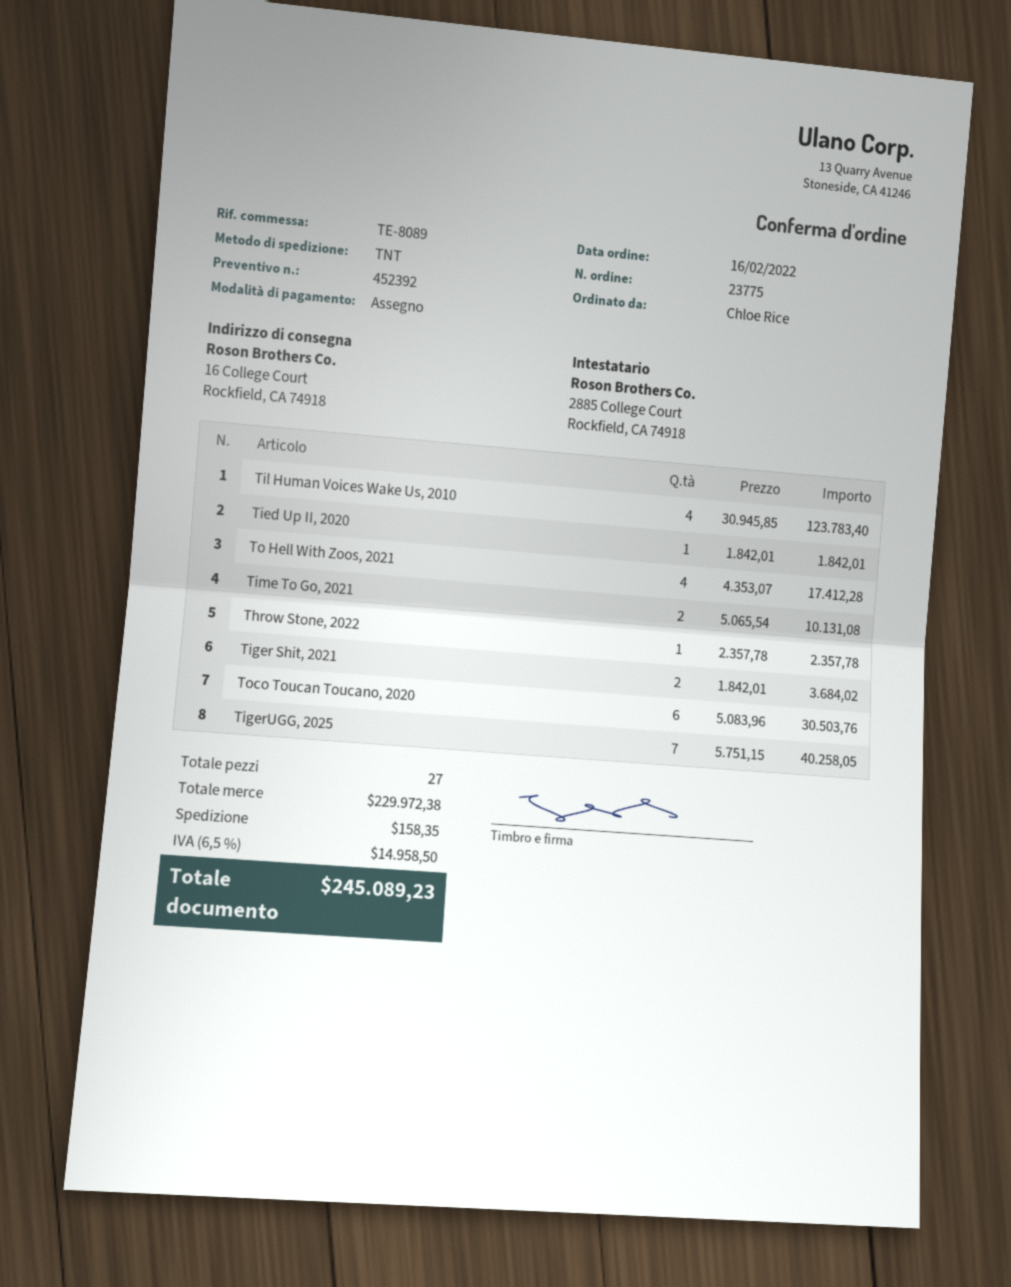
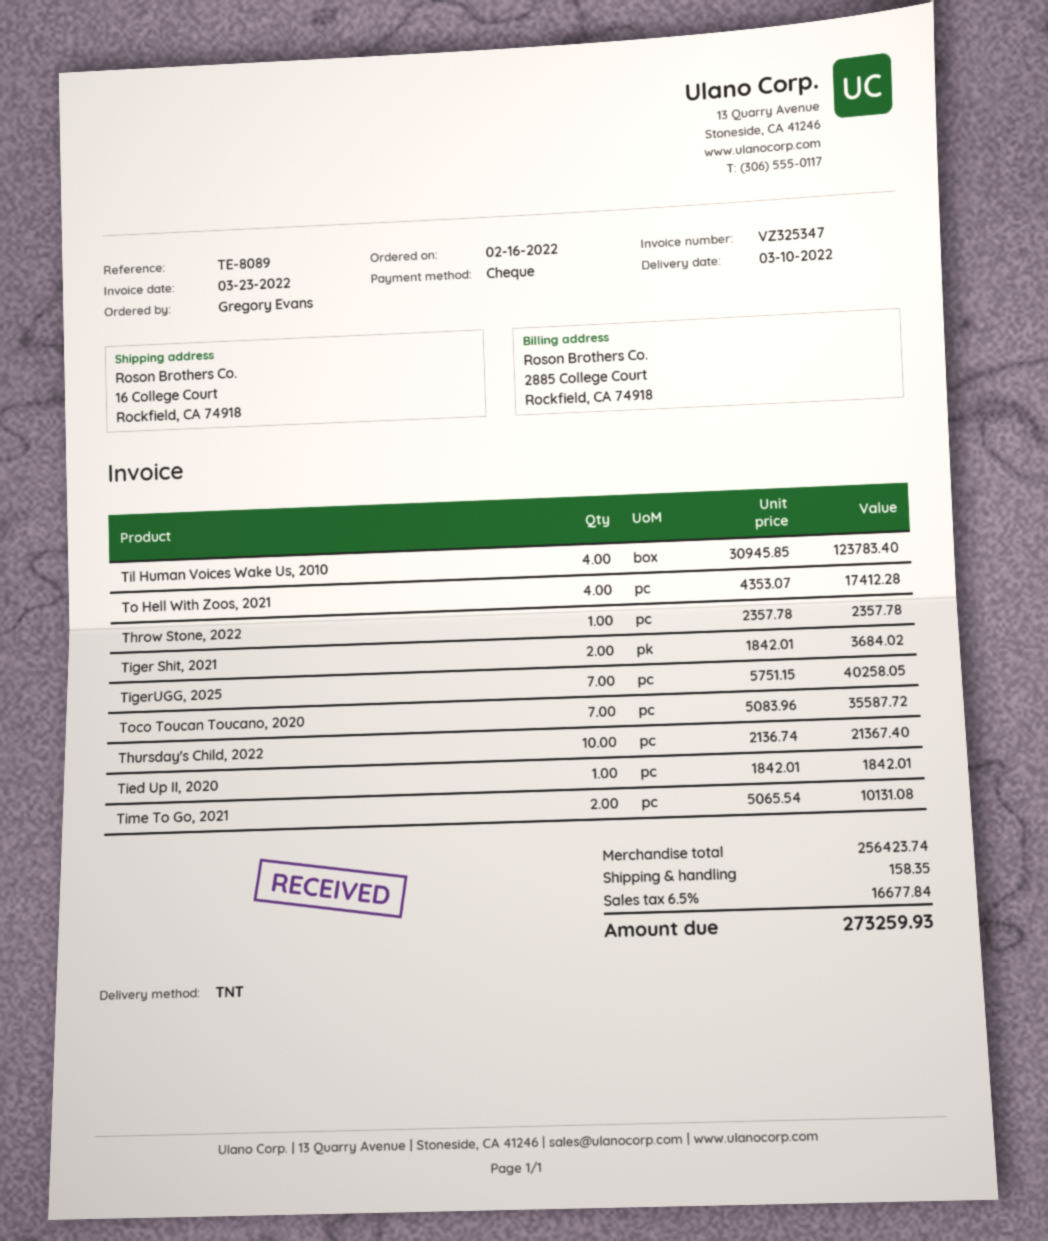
ordered by: Chloe Rice -> Gregory Evans
Toco Toucan Toucano, 2020: 6 x 5083.96 = 30503.76 -> 7 x 5083.96 = 35587.72
Thursday's Child, 2022: none -> 10 x 2136.74 = 21367.40
subtotal: 229972.38 -> 256423.74
tax: 6.5% = 14958.50 -> 6.5% = 16677.84
total: 245089.23 -> 273259.93

